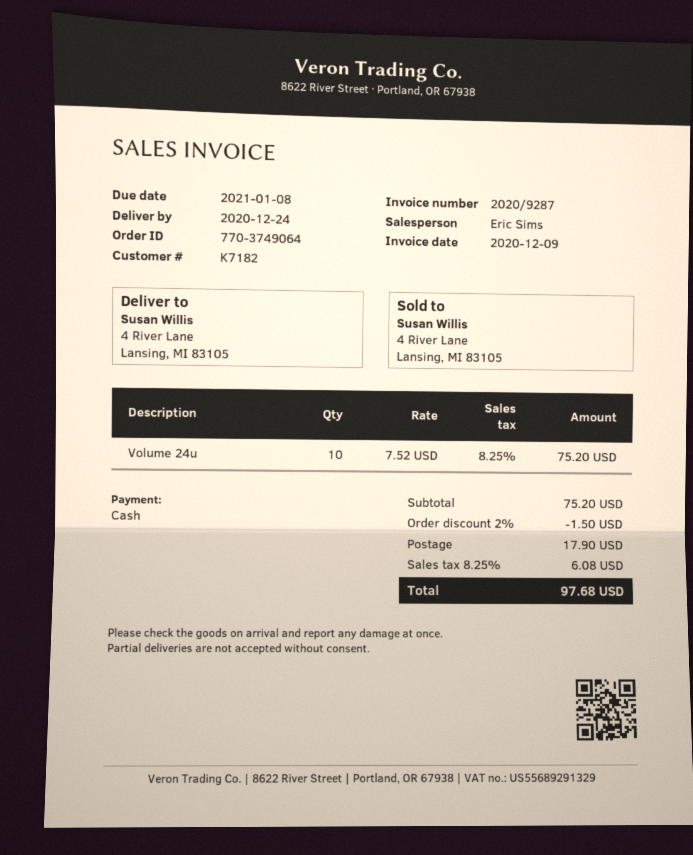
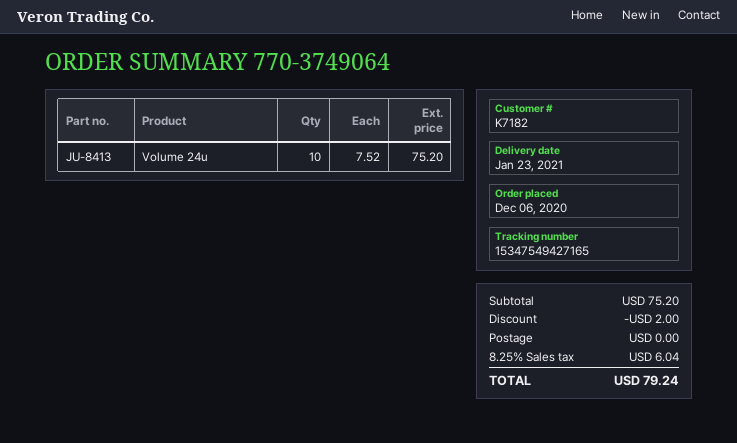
delivery date: 2020-12-24 -> 2021-01-23
discount: 1.50 -> 2.00
shipping: 17.90 -> 0.00
tax: 8.25% = 6.08 -> 8.25% = 6.04
total: 97.68 -> 79.24

